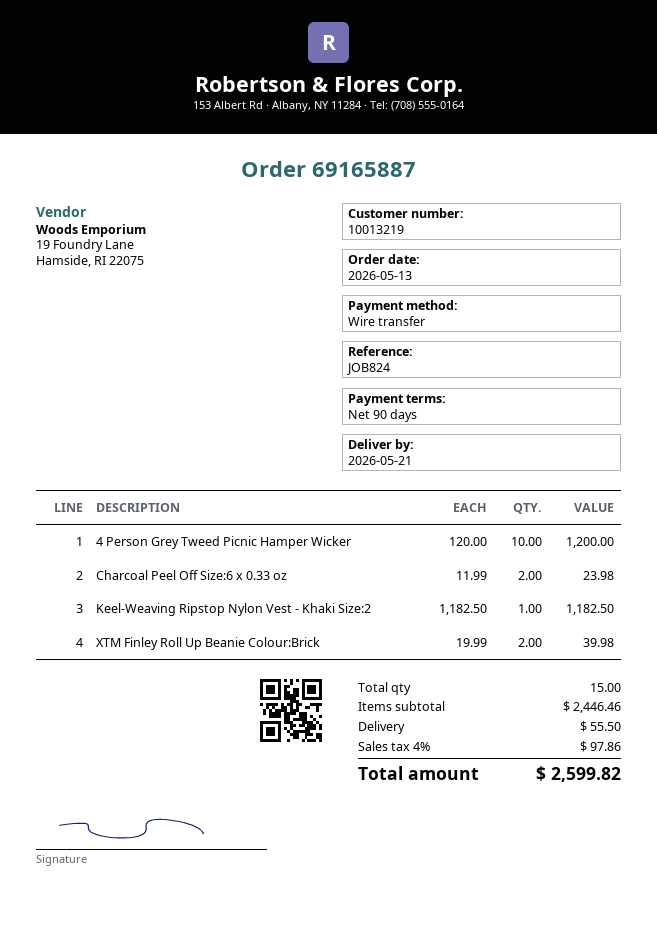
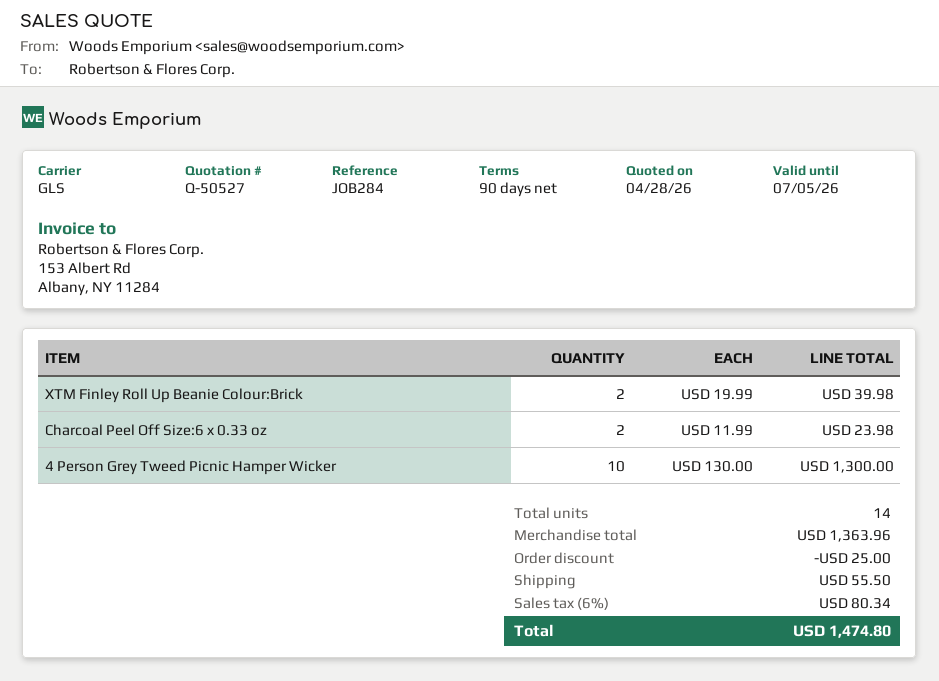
reference: JOB824 -> JOB284
4 Person Grey Tweed Picnic Hamper Wicker: 10 x 120.00 = 1200.00 -> 10 x 130.00 = 1300.00
Keel-Weaving Ripstop Nylon Vest - Khaki Size:2: 1 x 1182.50 = 1182.50 -> none
total quantity: 15 -> 14
subtotal: 2446.46 -> 1363.96
discount: none -> 25.00
tax: 4% = 97.86 -> 6% = 80.34
total: 2599.82 -> 1474.80

